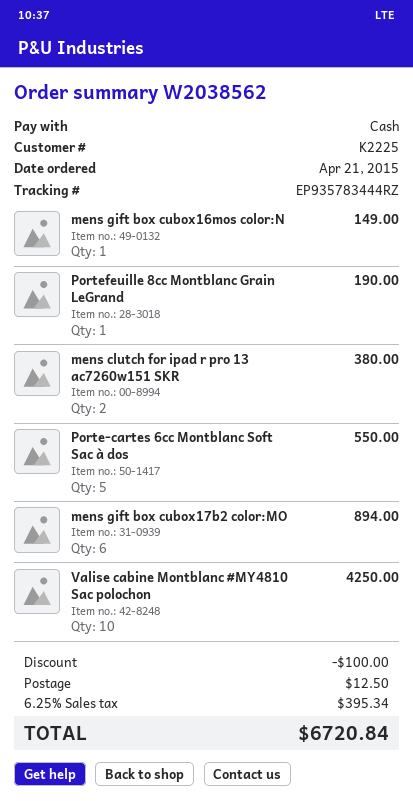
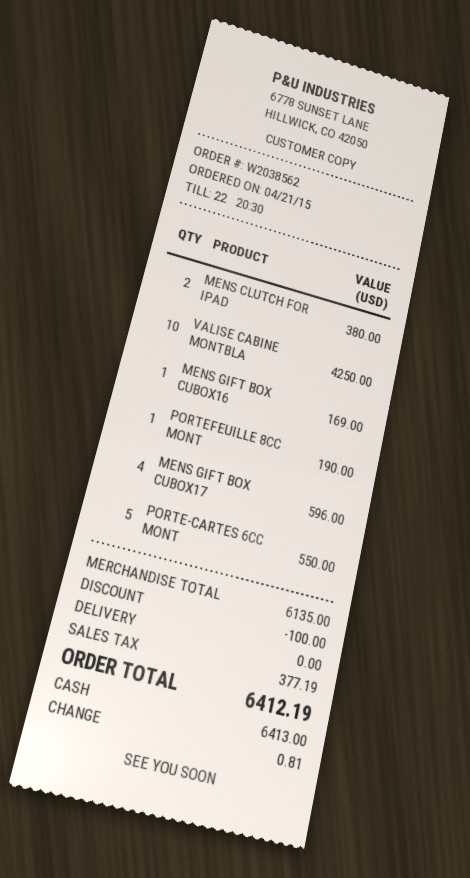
mens gift box cubox16mos color:N: 1 for 149.00 -> 1 for 169.00
mens gift box cubox17b2 color:MO: 6 for 894.00 -> 4 for 596.00
shipping: 12.50 -> 0.00
tax: 395.34 -> 377.19
total: 6720.84 -> 6412.19

